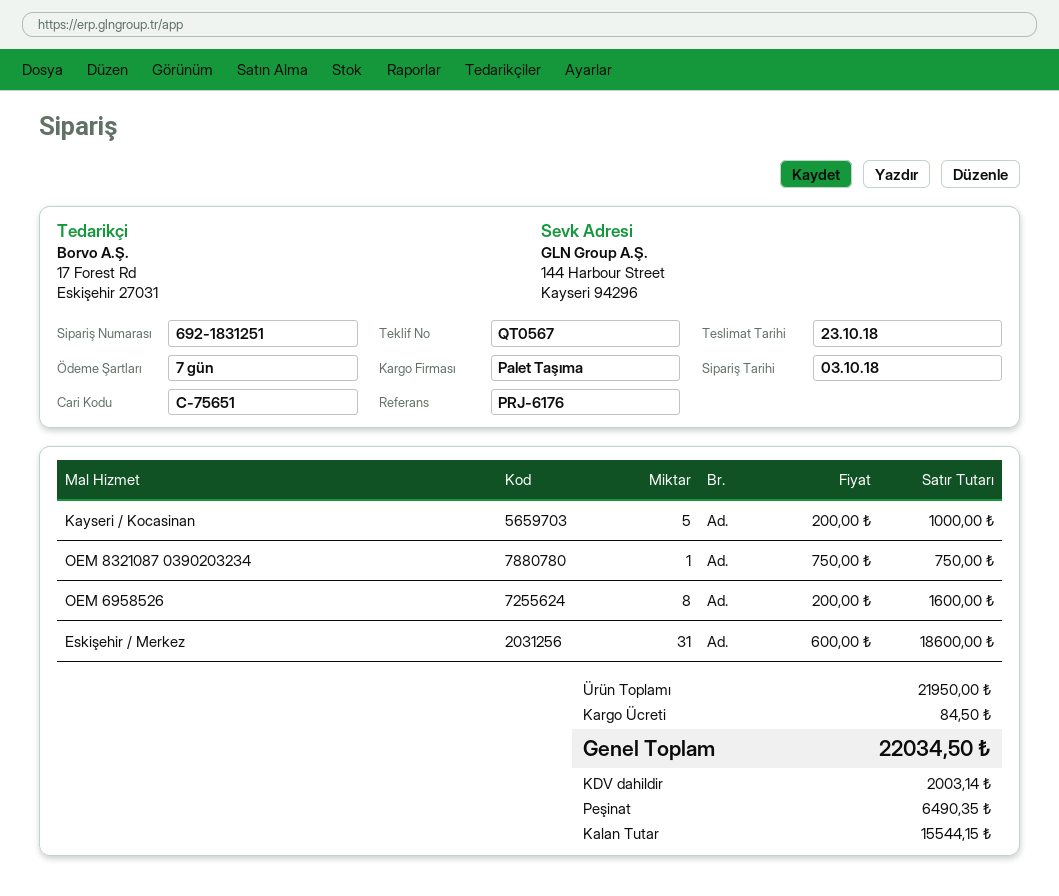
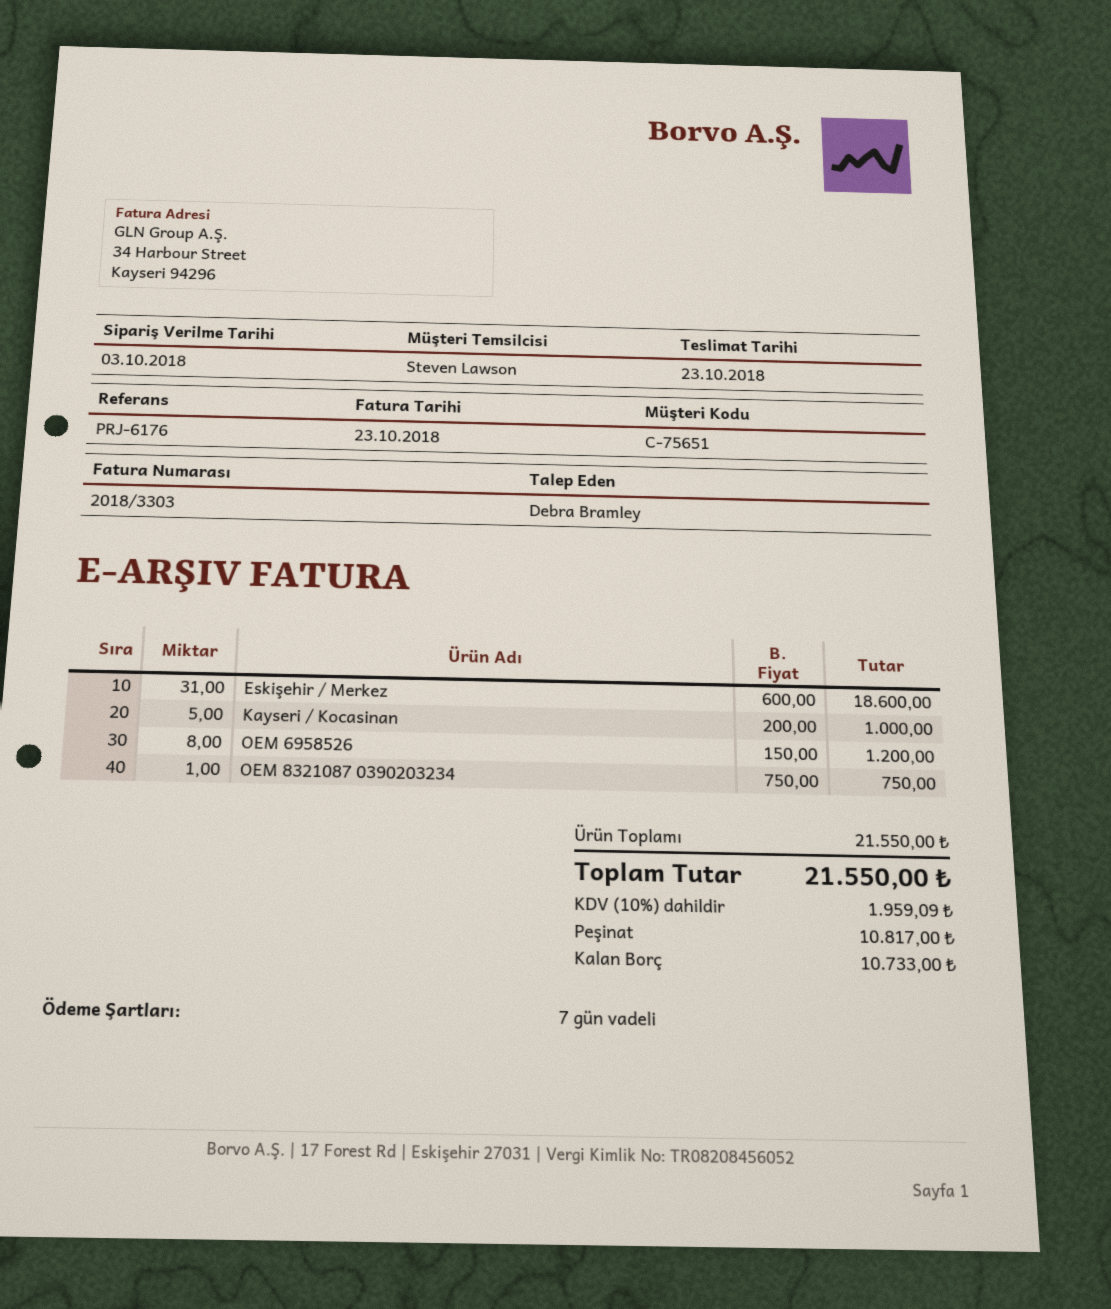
OEM 6958526: 8 x 200.00 = 1600.00 -> 8 x 150.00 = 1200.00
subtotal: 21950.00 -> 21550.00
shipping: 84.50 -> none
tax: 2003.14 -> 1959.09
total: 22034.50 -> 21550.00
deposit: 6490.35 -> 10817.00
balance: 15544.15 -> 10733.00

